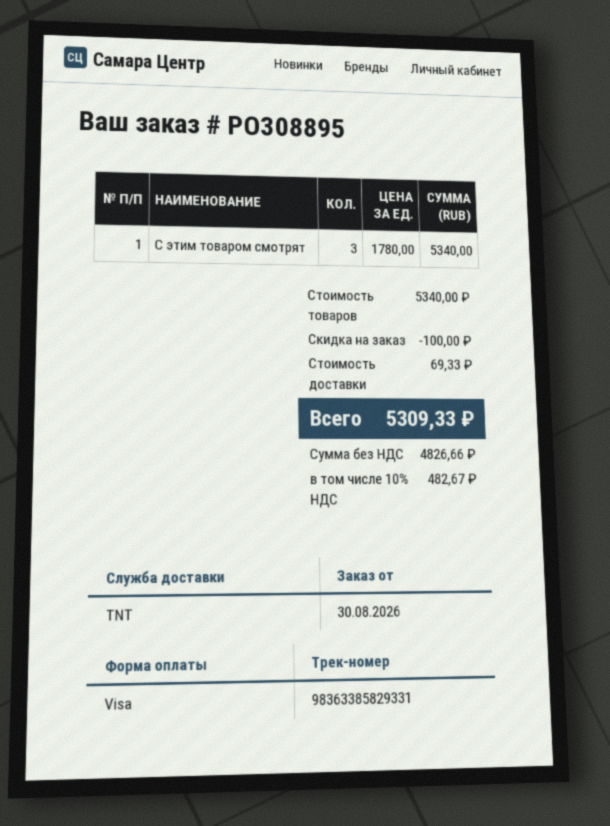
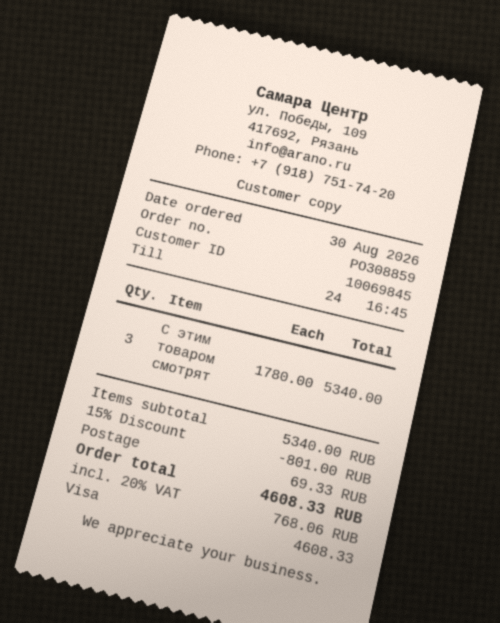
order number: PO308895 -> PO308859
discount: 100.00 -> 801.00
tax: 10% = 482.67 -> 20% = 768.06
total: 5309.33 -> 4608.33

